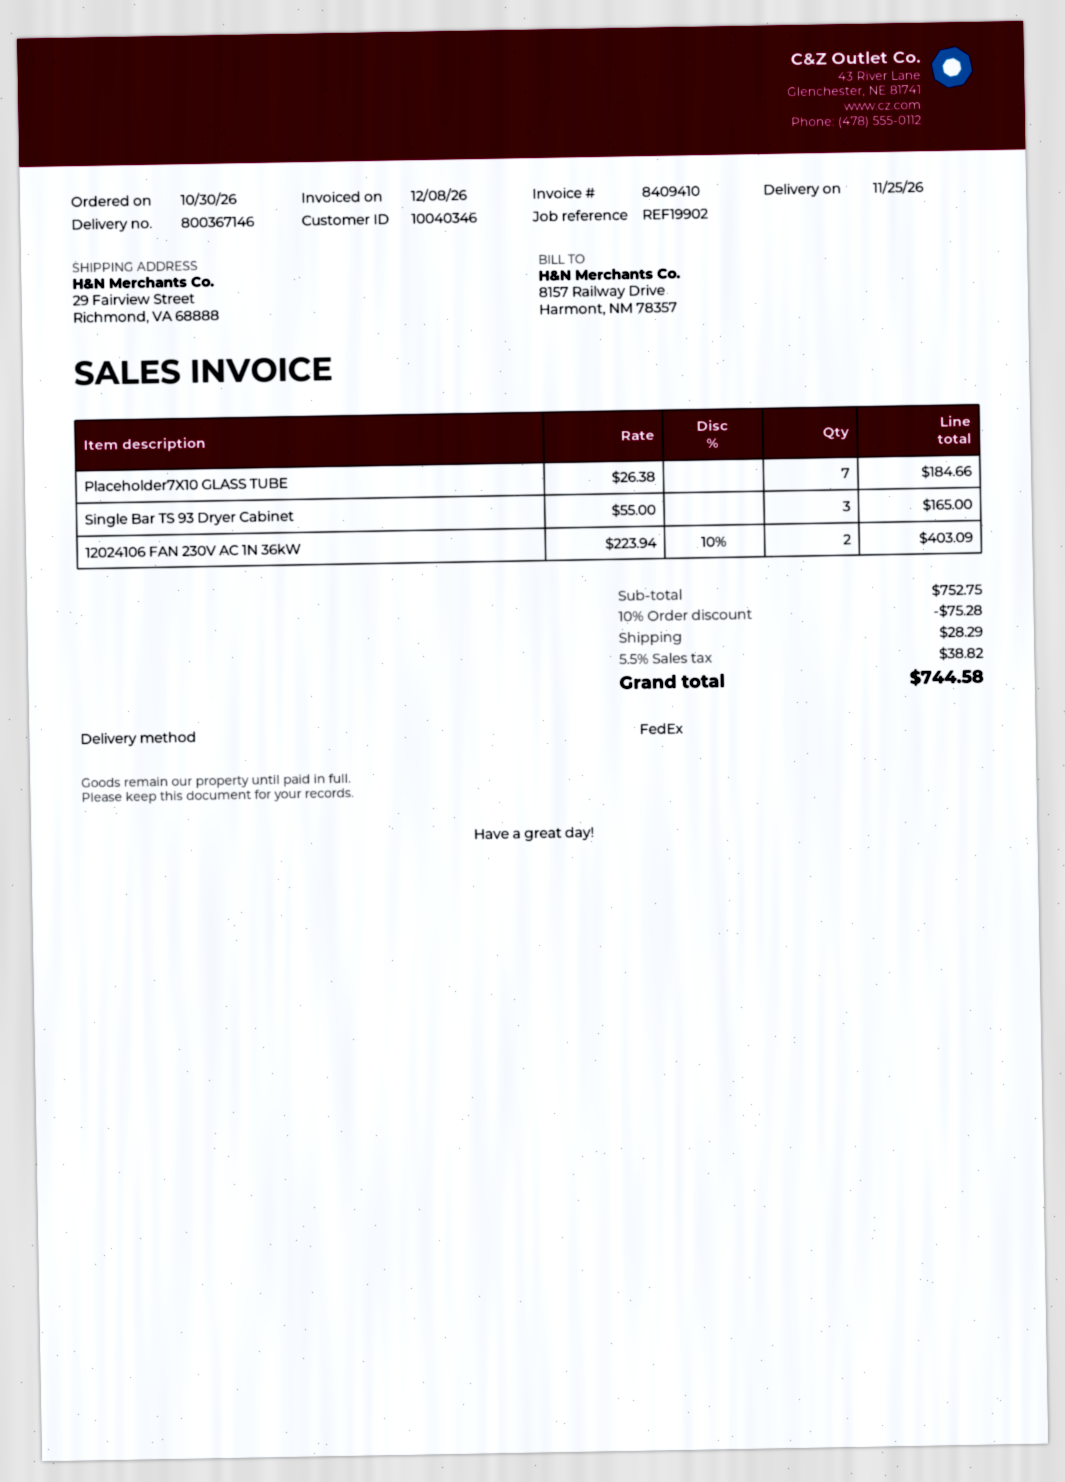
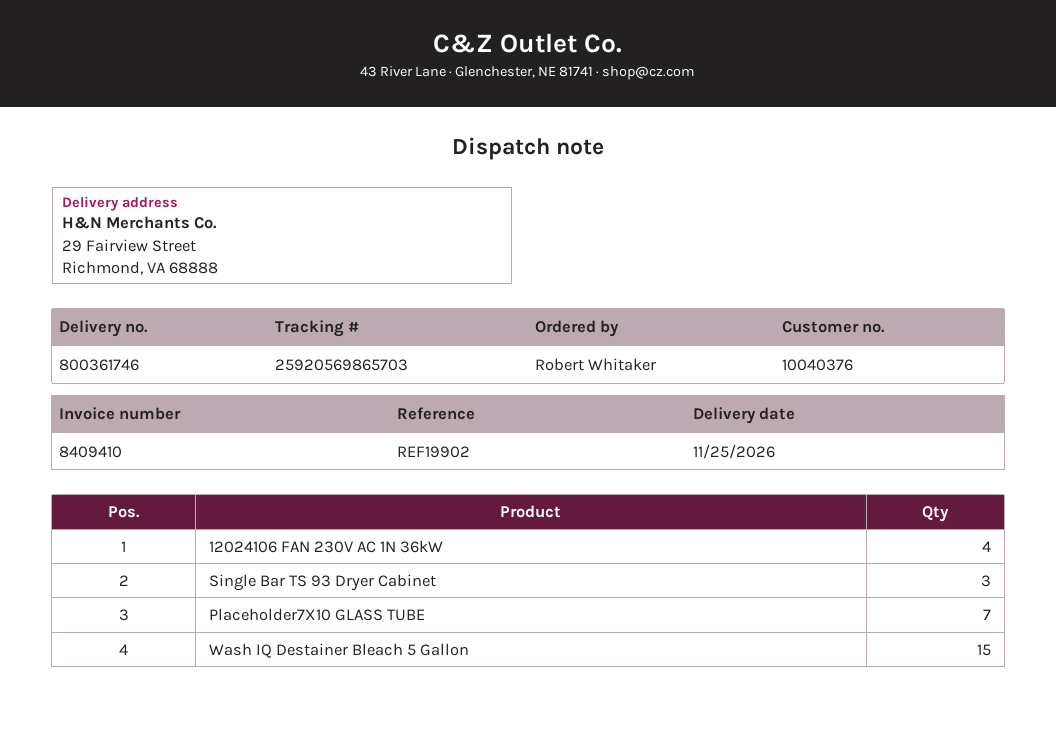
delivery note number: 800367146 -> 800361746
customer number: 10040346 -> 10040376
12024106 FAN 230V AC 1N 36kW: 2 -> 4
Wash IQ Destainer Bleach 5 Gallon: none -> 15

